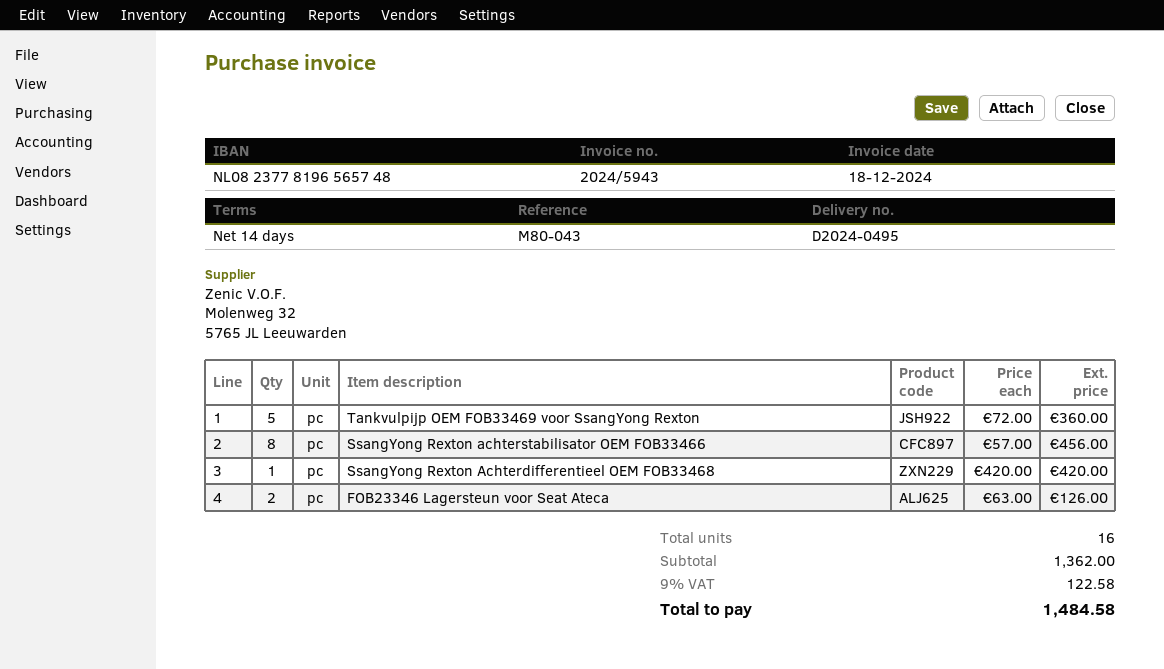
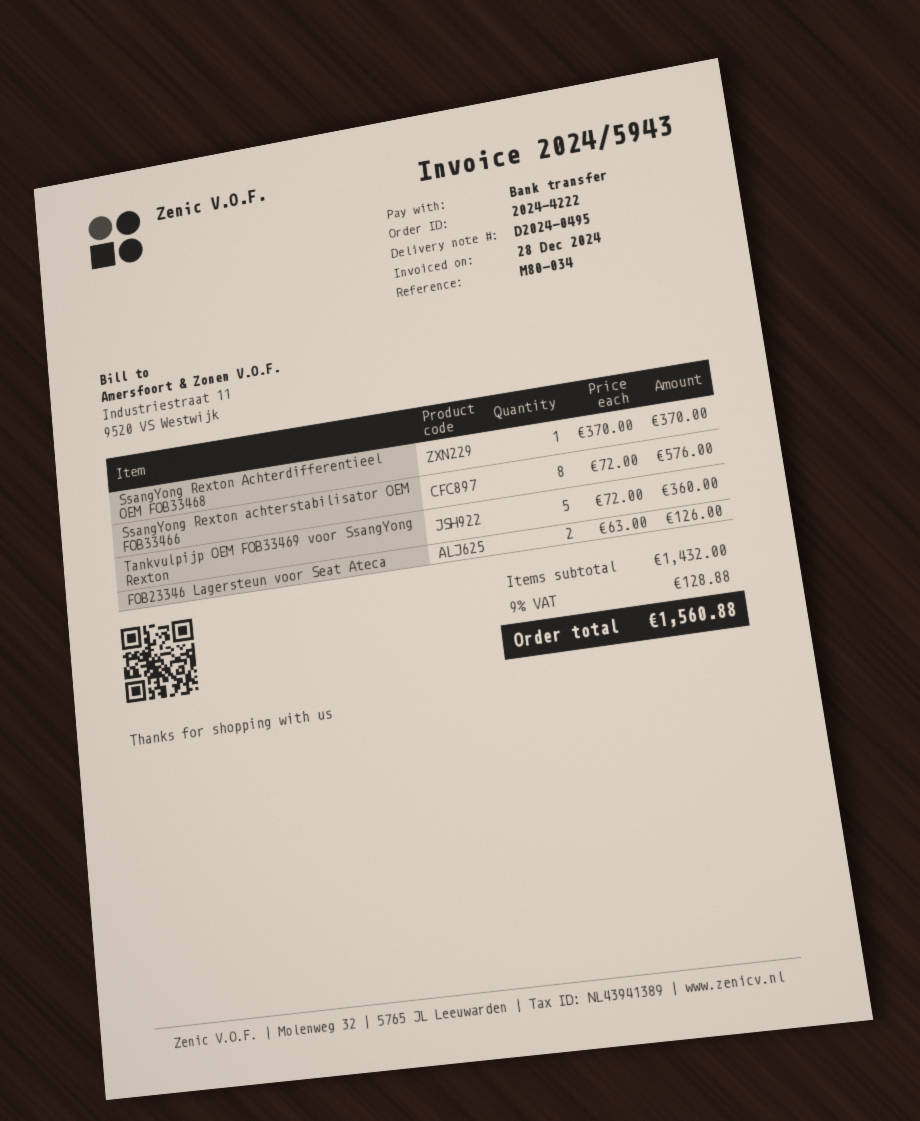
invoice date: 2024-12-18 -> 2024-12-28
reference: M80-043 -> M80-034
SsangYong Rexton achterstabilisator OEM FOB33466: 8 x 57.00 = 456.00 -> 8 x 72.00 = 576.00
SsangYong Rexton Achterdifferentieel OEM FOB33468: 1 x 420.00 = 420.00 -> 1 x 370.00 = 370.00
subtotal: 1362.00 -> 1432.00
tax: 9% = 122.58 -> 9% = 128.88
total: 1484.58 -> 1560.88

